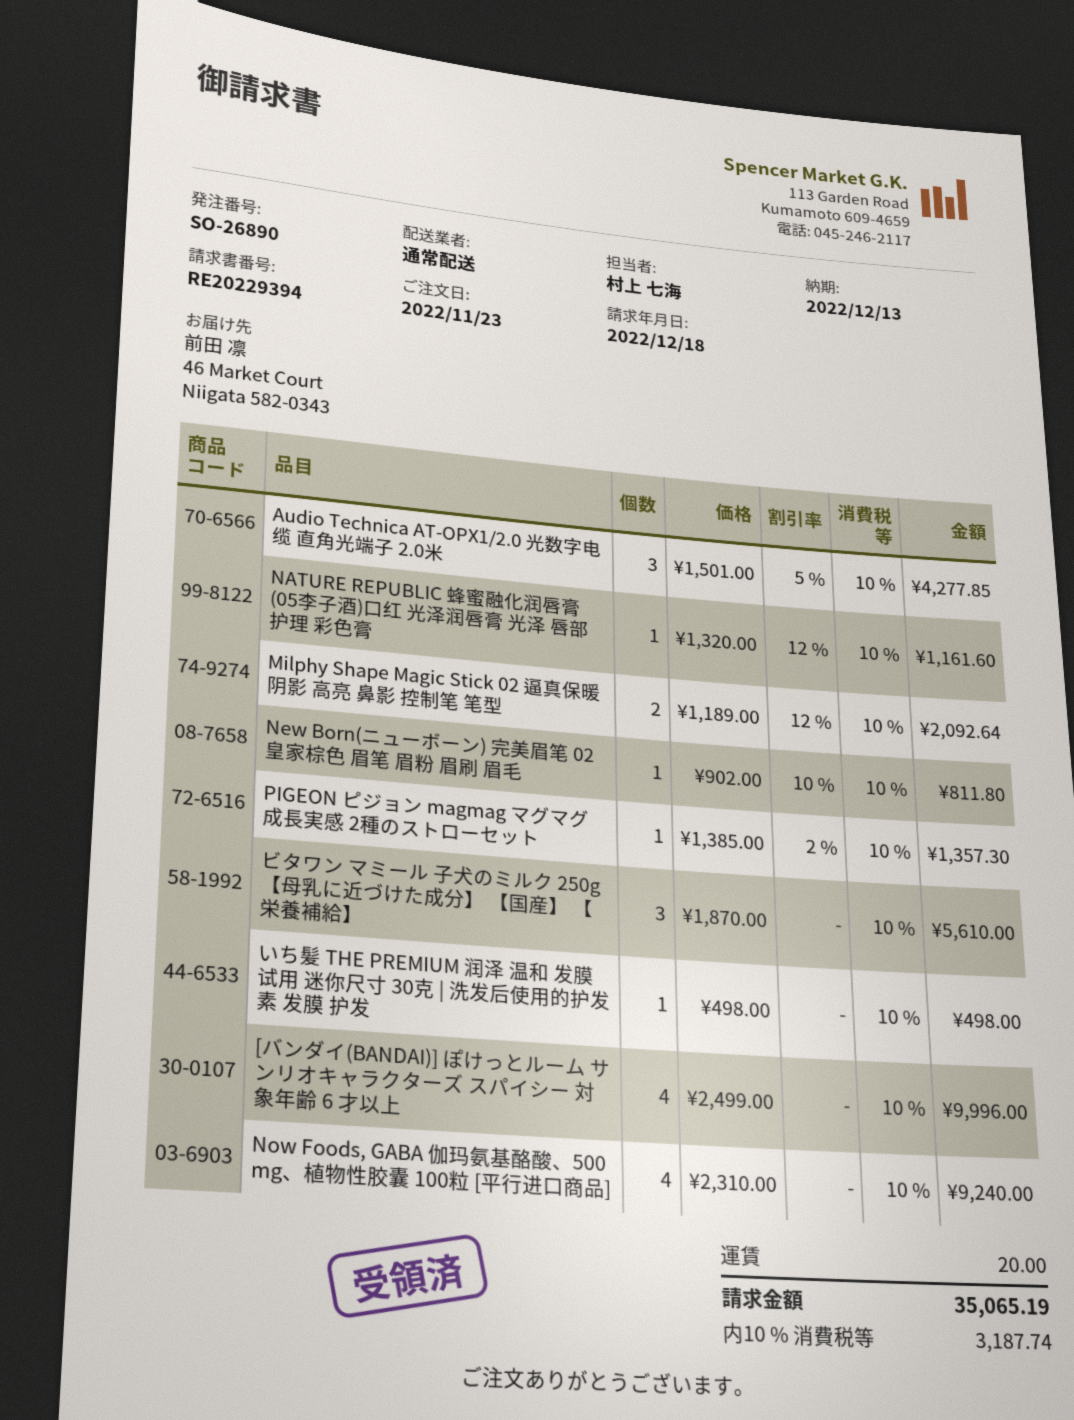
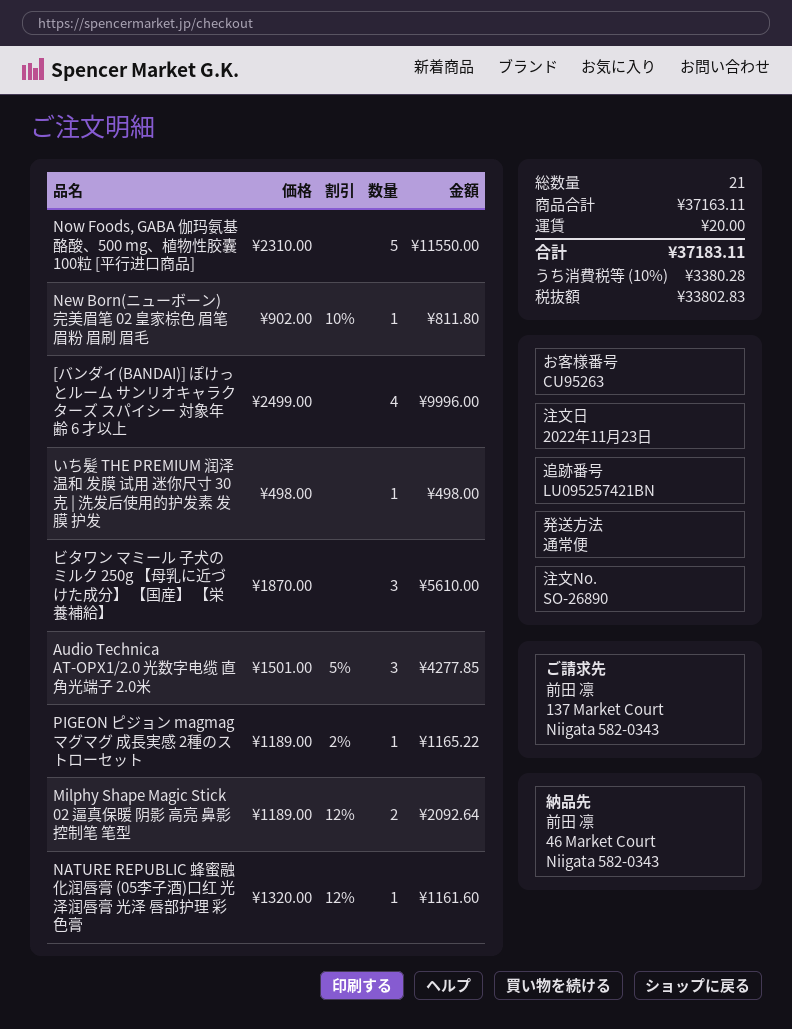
PIGEON ピジョン magmag マグマグ 成長実感 2種のストローセット: 1 x 1385.00 - 2% = 1357.30 -> 1 x 1189.00 - 2% = 1165.22
Now Foods, GABA 伽玛氨基酪酸、500 mg、植物性胶囊 100粒 [平行进口商品]: 4 x 2310.00 = 9240.00 -> 5 x 2310.00 = 11550.00
tax: 10% = 3187.74 -> 10% = 3380.28
total: 35065.19 -> 37183.11

